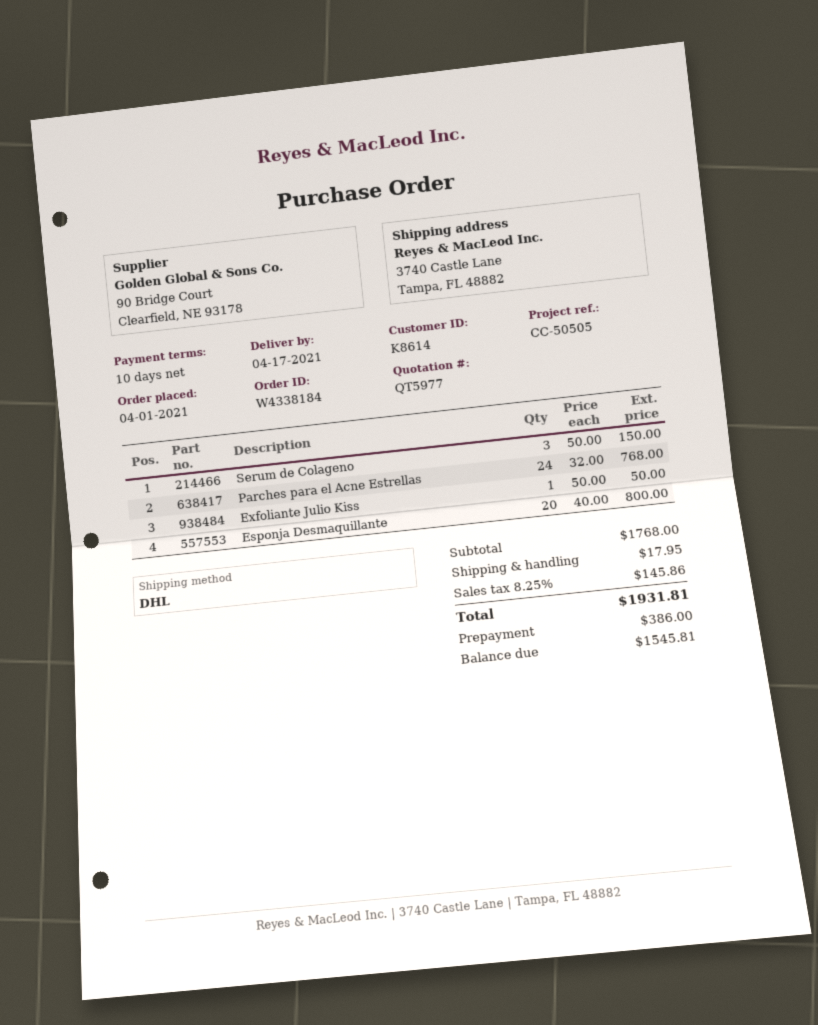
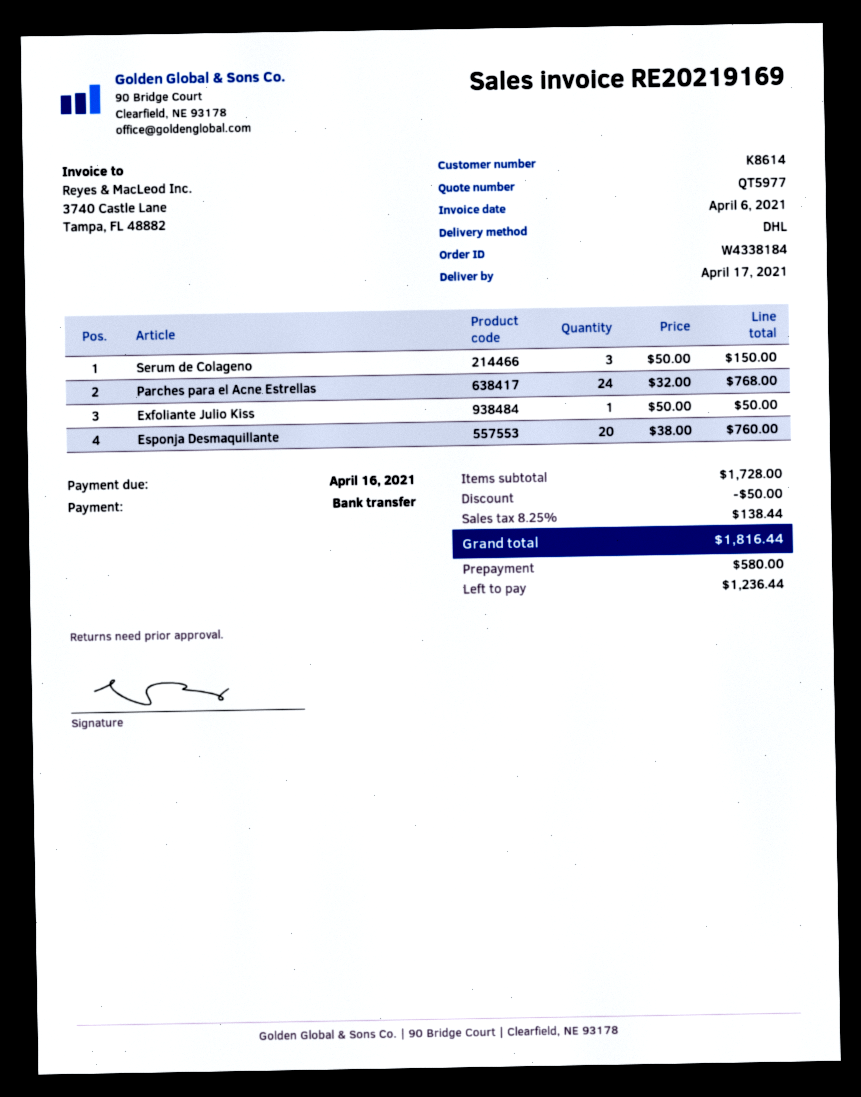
Esponja Desmaquillante: 20 x 40.00 = 800.00 -> 20 x 38.00 = 760.00
subtotal: 1768.00 -> 1728.00
discount: none -> 50.00
shipping: 17.95 -> none
tax: 8.25% = 145.86 -> 8.25% = 138.44
total: 1931.81 -> 1816.44
deposit: 386.00 -> 580.00
balance: 1545.81 -> 1236.44

